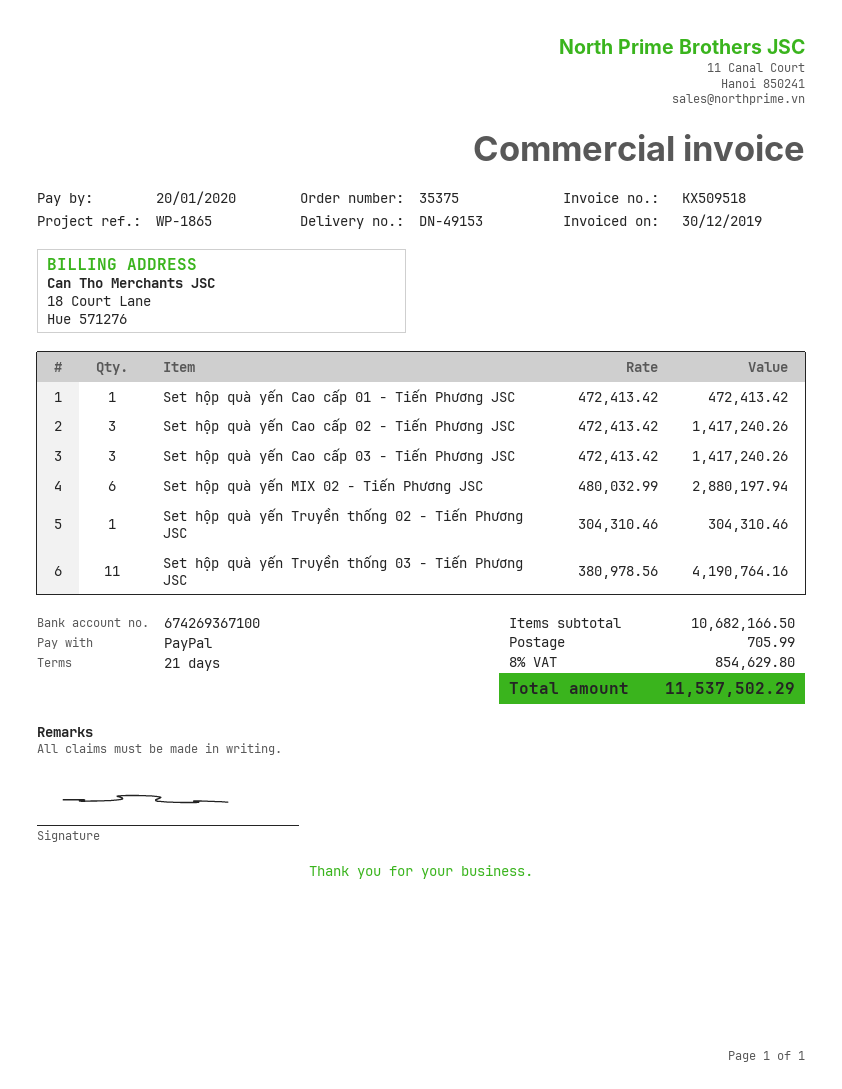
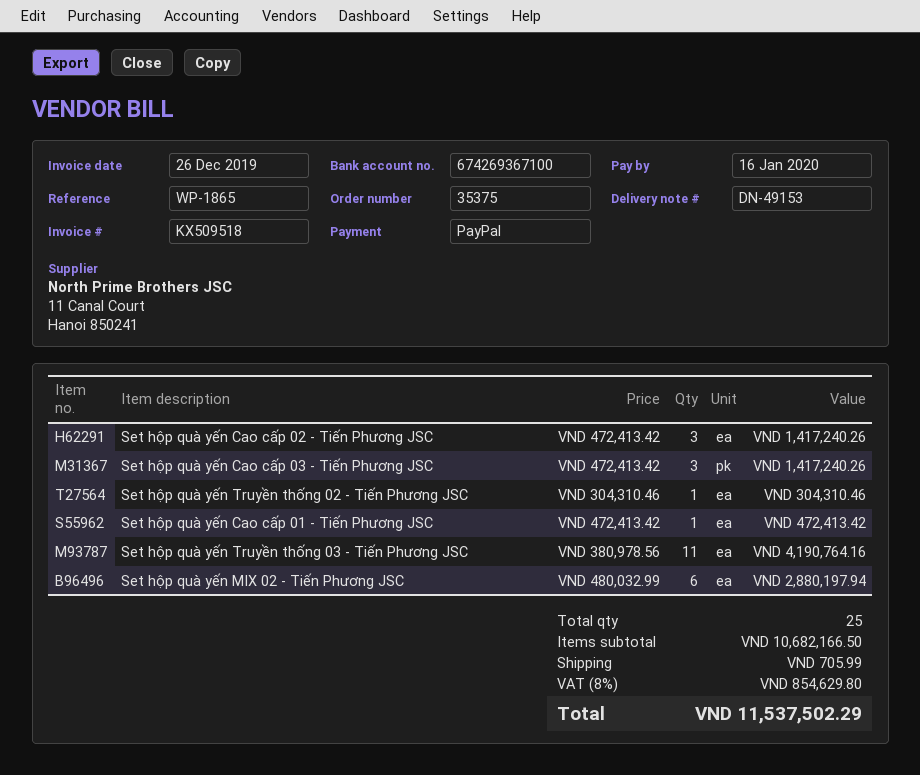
invoice date: 2019-12-30 -> 2019-12-26
due date: 2020-01-20 -> 2020-01-16

